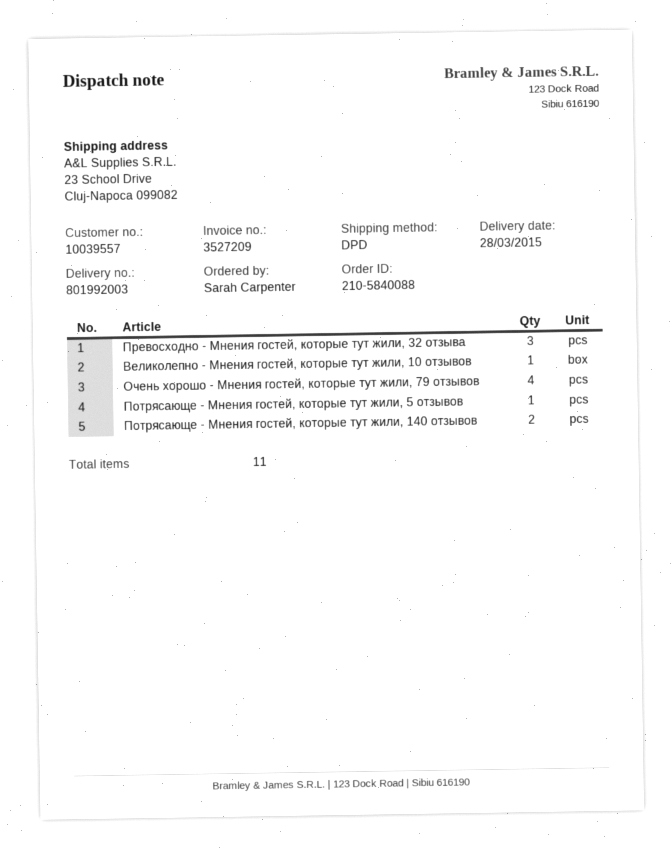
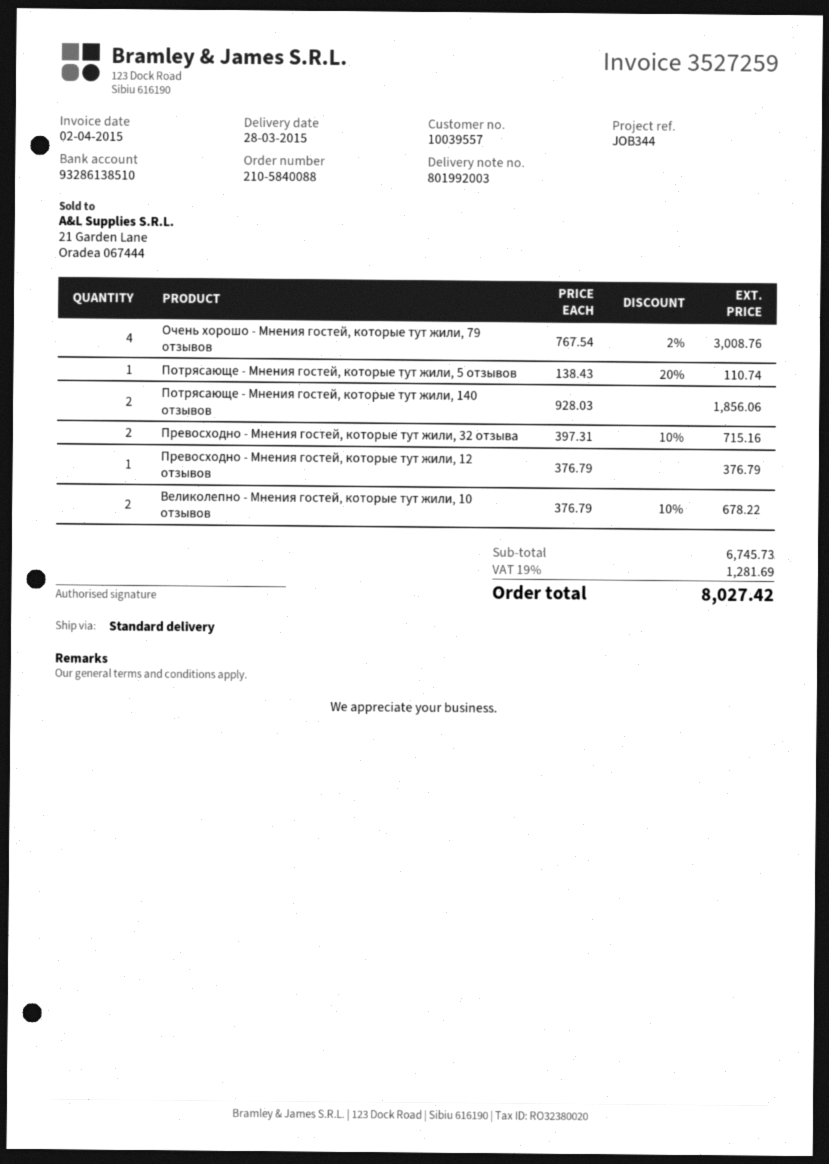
invoice number: 3527209 -> 3527259
shipping method: DPD -> standard
Превосходно - Мнения гостей, которые тут жили, 32 отзыва: 3 -> 2
Великолепно - Мнения гостей, которые тут жили, 10 отзывов: 1 -> 2
Превосходно - Мнения гостей, которые тут жили, 12 отзывов: none -> 1

